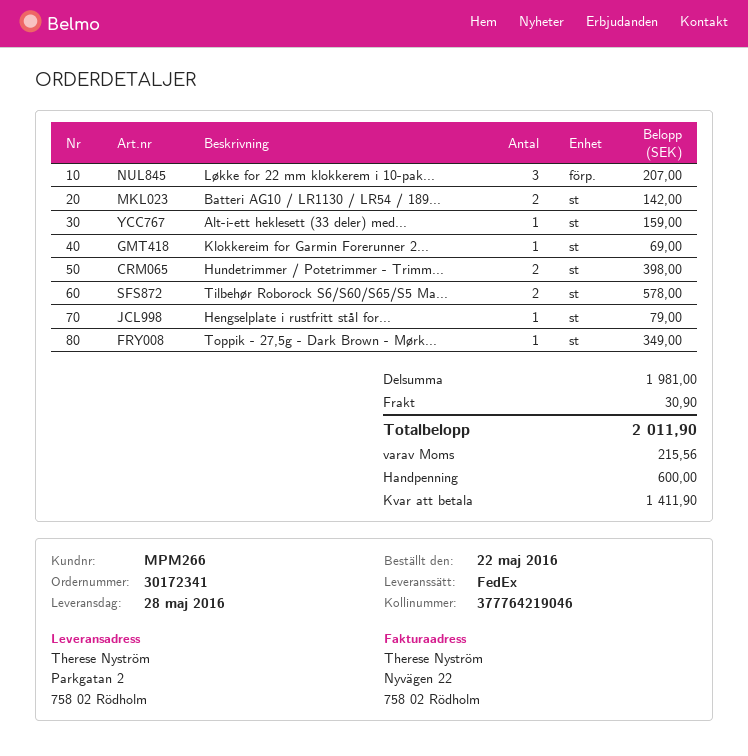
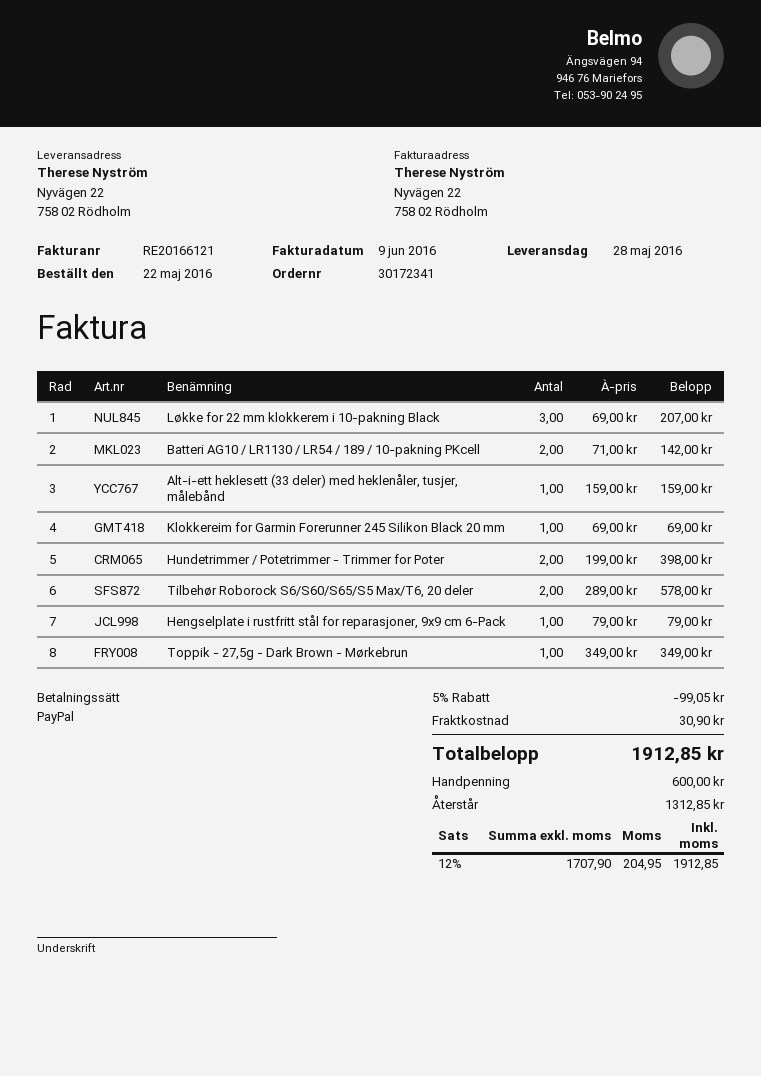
ship to: Parkgatan 2, 758 02 Rödholm -> Nyvägen 22, 758 02 Rödholm
discount: none -> 5% = 99.05
tax: 215.56 -> 204.95
total: 2011.90 -> 1912.85
balance: 1411.90 -> 1312.85

